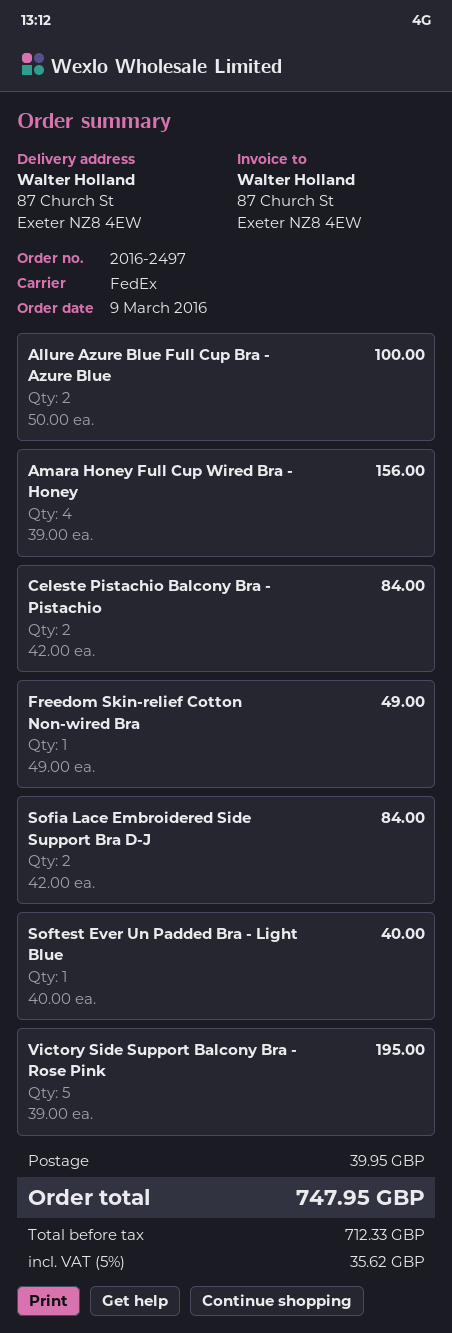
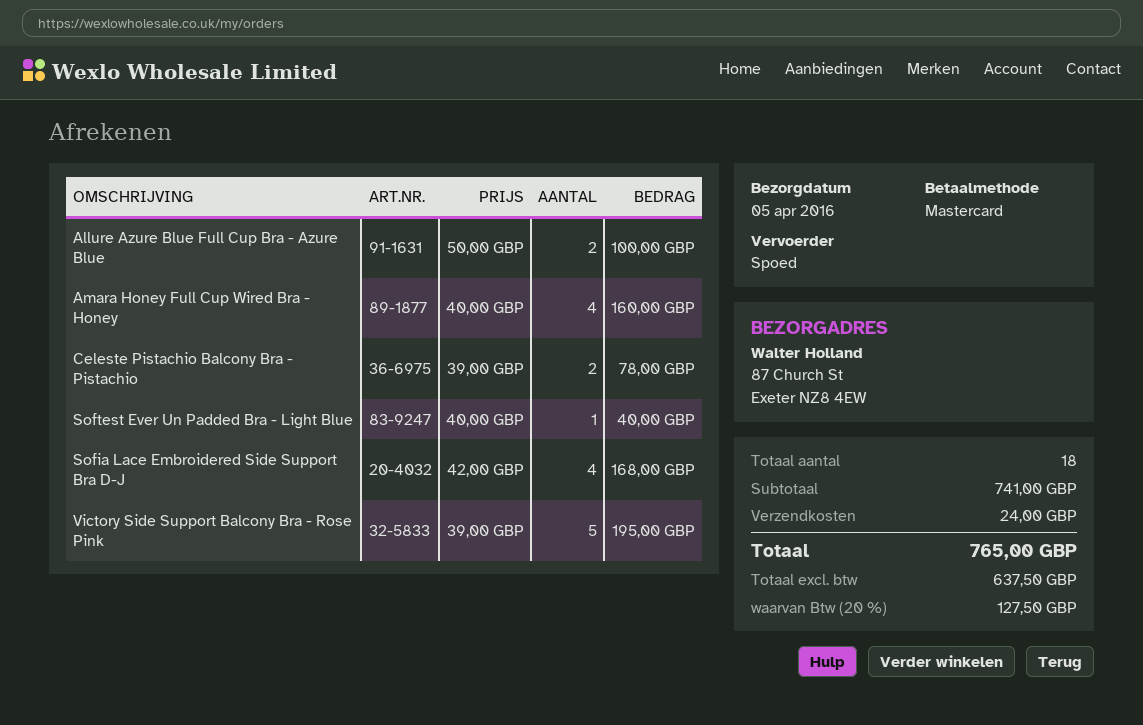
shipping method: FedEx -> express
Amara Honey Full Cup Wired Bra - Honey: 4 x 39.00 = 156.00 -> 4 x 40.00 = 160.00
Celeste Pistachio Balcony Bra - Pistachio: 2 x 42.00 = 84.00 -> 2 x 39.00 = 78.00
Freedom Skin-relief Cotton Non-wired Bra: 1 x 49.00 = 49.00 -> none
Sofia Lace Embroidered Side Support Bra D-J: 2 x 42.00 = 84.00 -> 4 x 42.00 = 168.00
shipping: 39.95 -> 24.00
net: 712.33 -> 637.50
tax: 5% = 35.62 -> 20% = 127.50
total: 747.95 -> 765.00

